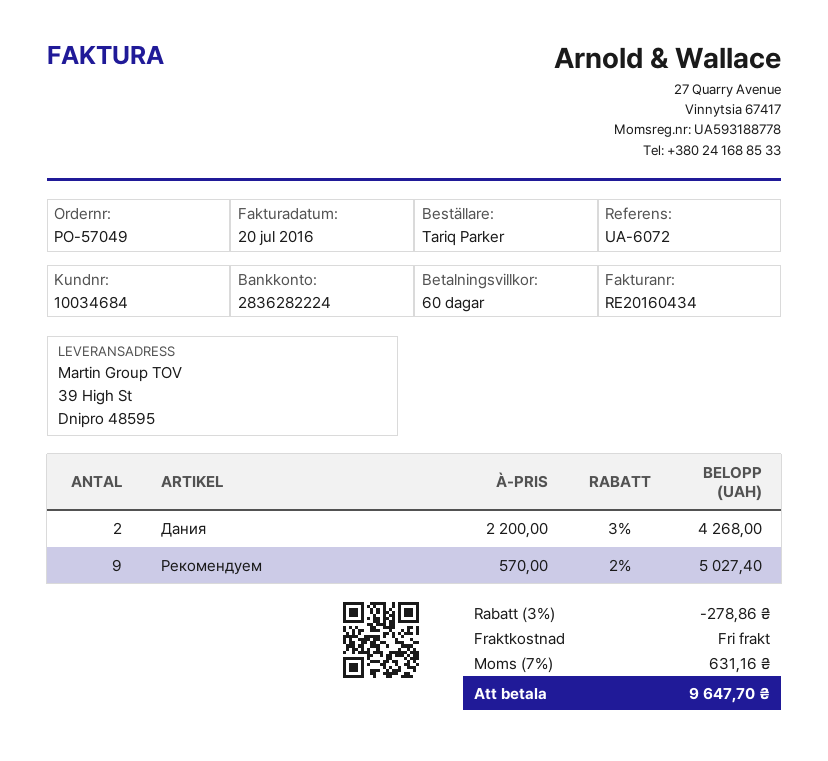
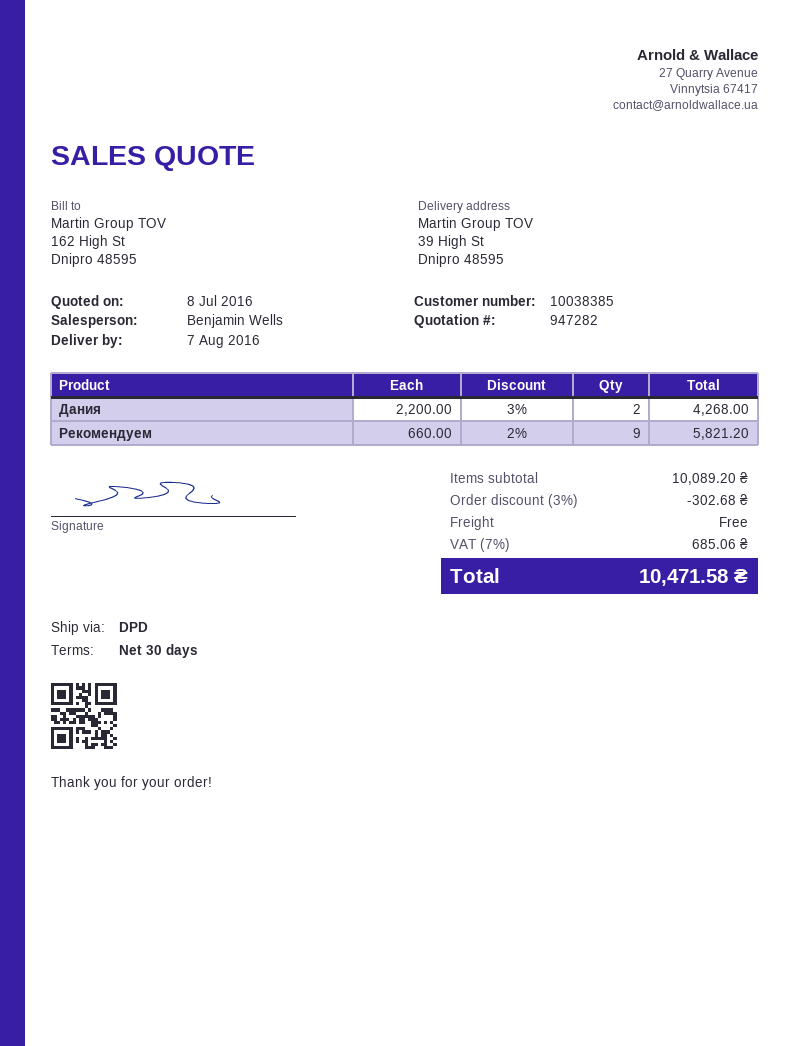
payment terms: 60 days -> 30 days
customer number: 10034684 -> 10038385
Рекомендуем: 9 x 570.00 - 2% = 5027.40 -> 9 x 660.00 - 2% = 5821.20
discount: 3% = 278.86 -> 3% = 302.68
tax: 7% = 631.16 -> 7% = 685.06
total: 9647.70 -> 10471.58

